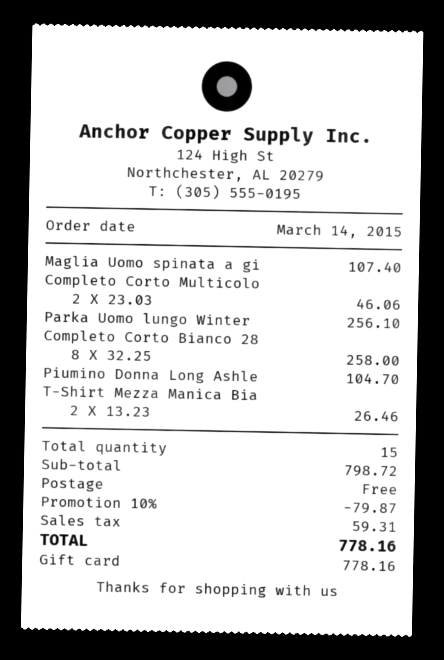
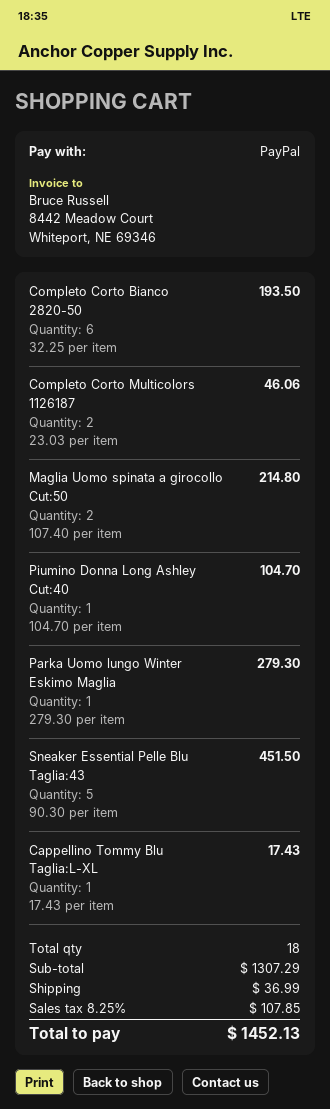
payment method: gift card -> PayPal
Maglia Uomo spinata a gi: 1 x 107.40 = 107.40 -> 2 x 107.40 = 214.80
Parka Uomo lungo Winter: 1 x 256.10 = 256.10 -> 1 x 279.30 = 279.30
Completo Corto Bianco 28: 8 x 32.25 = 258.00 -> 6 x 32.25 = 193.50
T-Shirt Mezza Manica Bia: 2 x 13.23 = 26.46 -> none
Sneaker Essential Pelle Blu Taglia:43: none -> 5 x 90.30 = 451.50
Cappellino Tommy Blu Taglia:L-XL: none -> 1 x 17.43 = 17.43
total quantity: 15 -> 18
subtotal: 798.72 -> 1307.29
discount: 10% = 79.87 -> none
shipping: 0.00 -> 36.99
tax: 59.31 -> 107.85
total: 778.16 -> 1452.13

